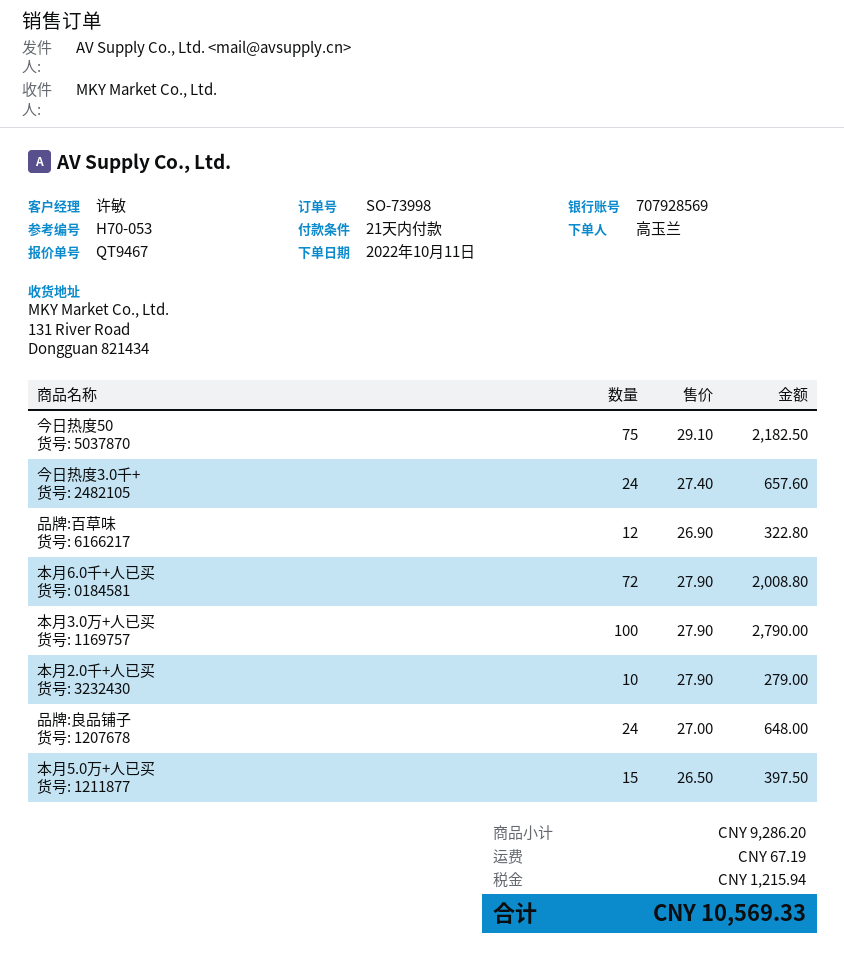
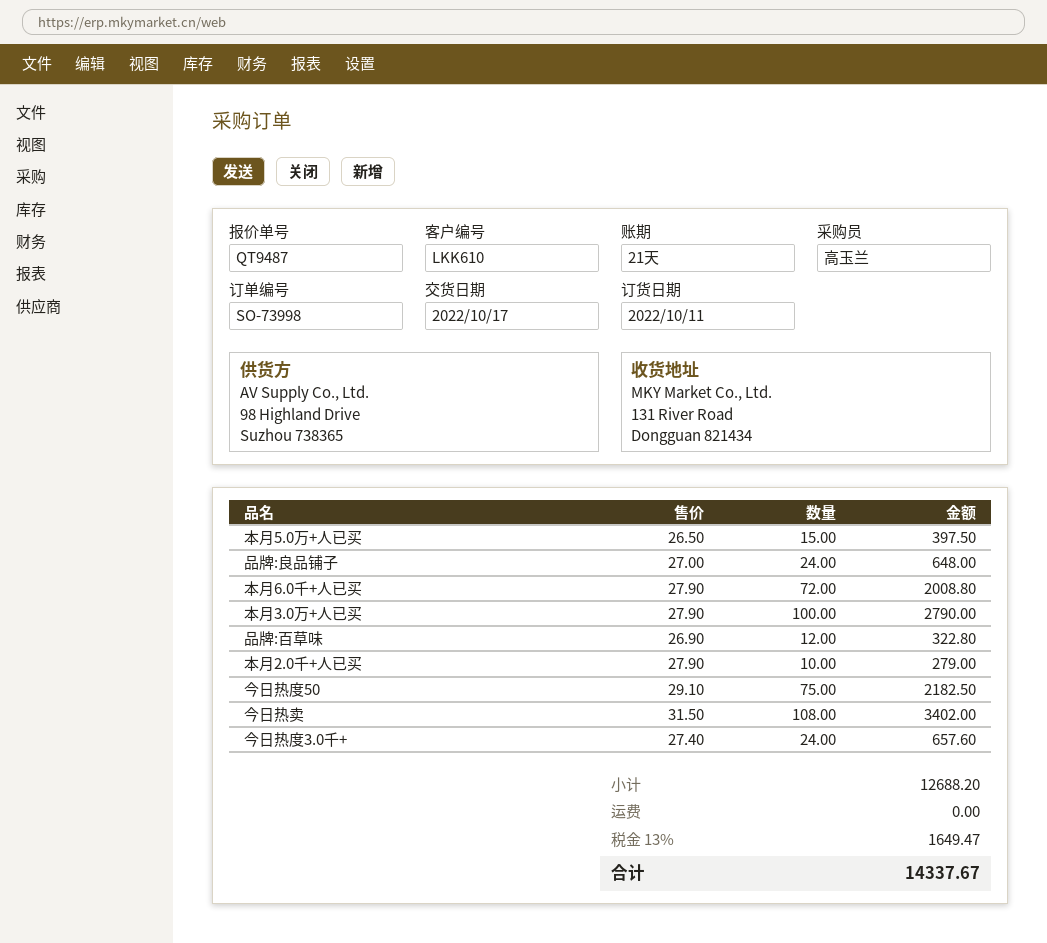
quote number: QT9467 -> QT9487
今日热卖: none -> 108 x 31.50 = 3402.00
subtotal: 9286.20 -> 12688.20
shipping: 67.19 -> 0.00
tax: 1215.94 -> 1649.47
total: 10569.33 -> 14337.67

